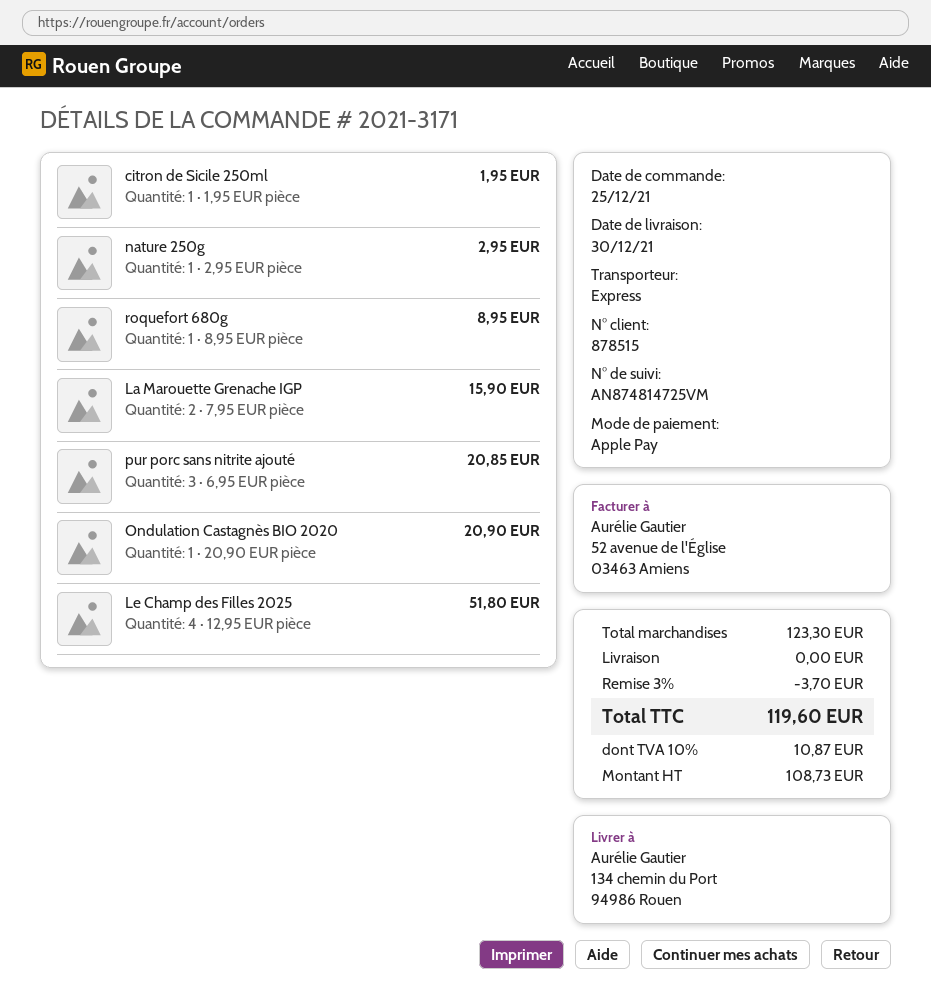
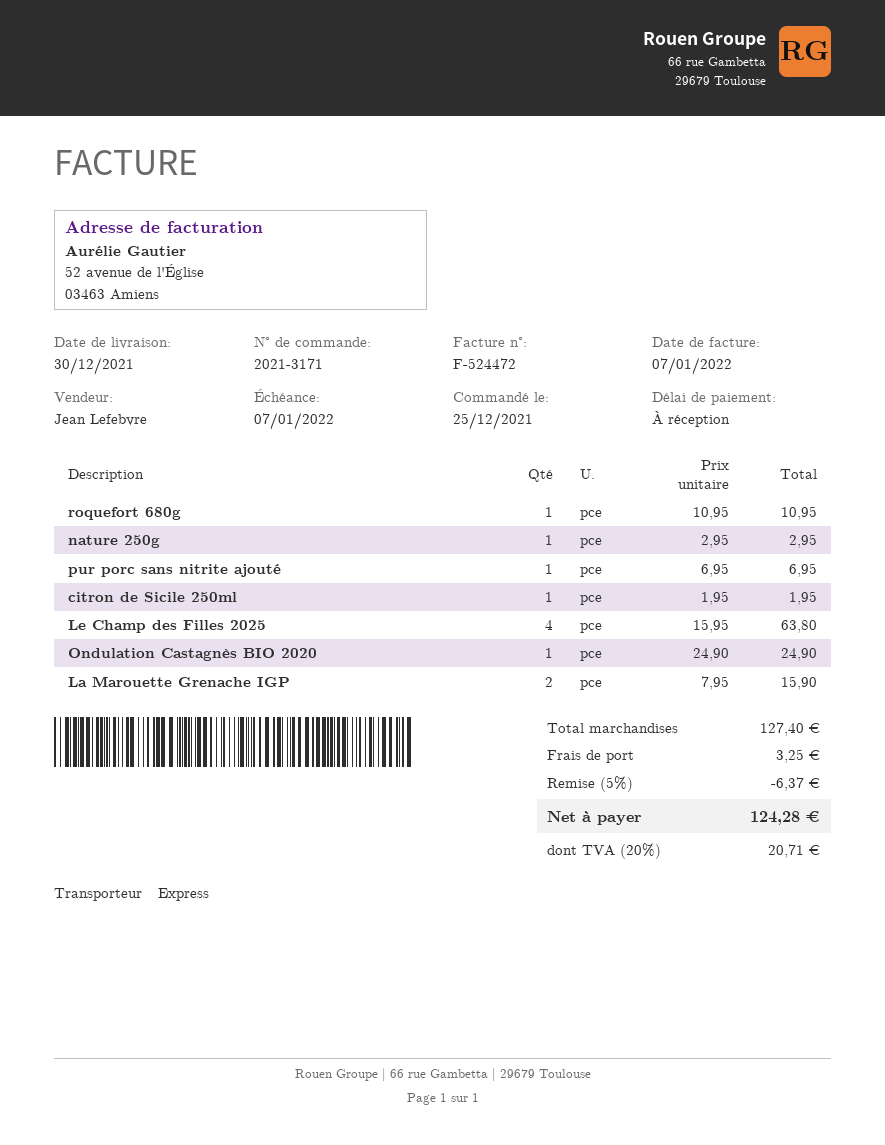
roquefort 680g: 1 x 8.95 = 8.95 -> 1 x 10.95 = 10.95
pur porc sans nitrite ajouté: 3 x 6.95 = 20.85 -> 1 x 6.95 = 6.95
Ondulation Castagnès BIO 2020: 1 x 20.90 = 20.90 -> 1 x 24.90 = 24.90
Le Champ des Filles 2025: 4 x 12.95 = 51.80 -> 4 x 15.95 = 63.80
subtotal: 123.30 -> 127.40
discount: 3% = 3.70 -> 5% = 6.37
shipping: 0.00 -> 3.25
tax: 10% = 10.87 -> 20% = 20.71
total: 119.60 -> 124.28

